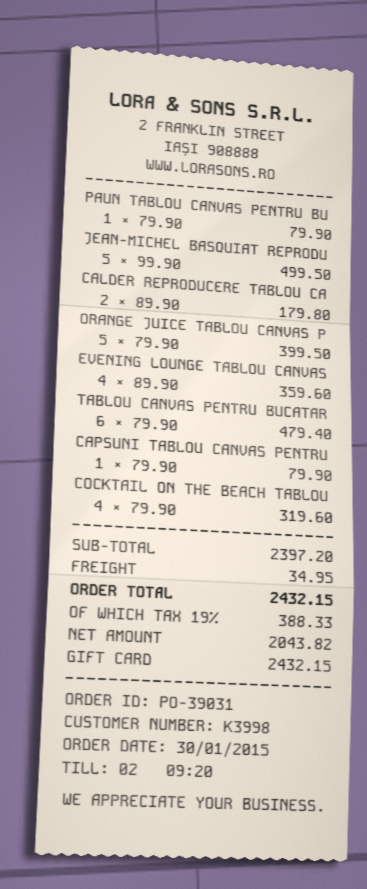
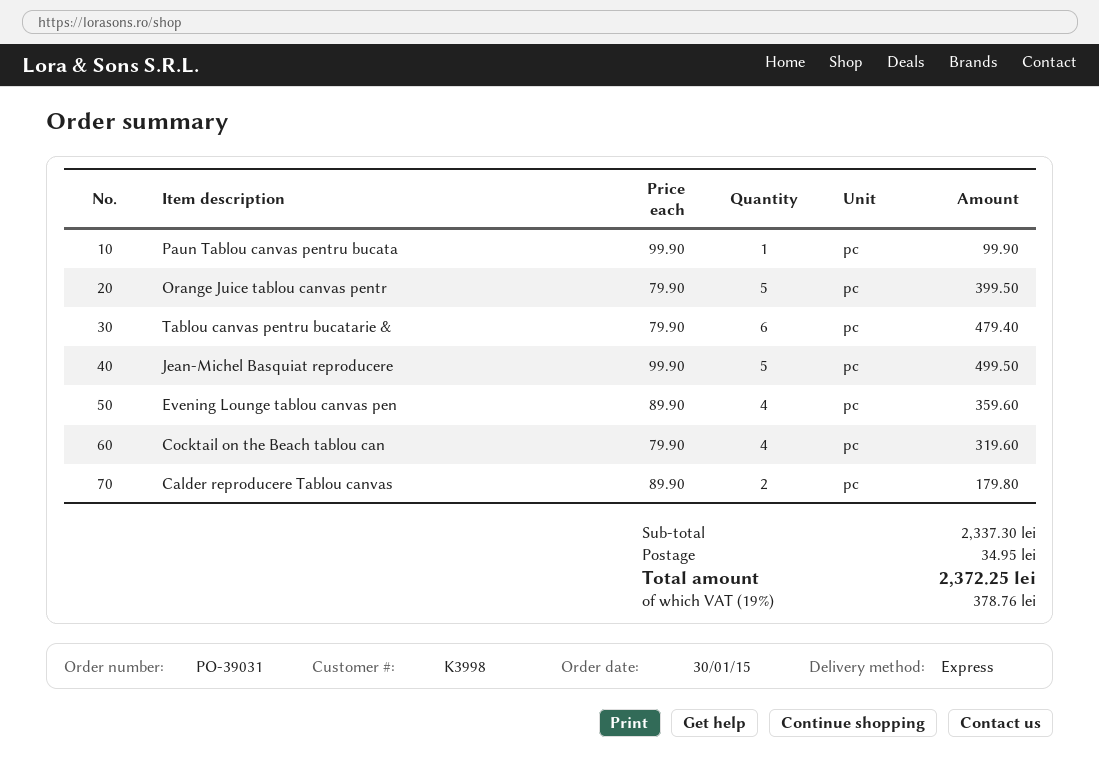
PAUN TABLOU CANVAS PENTRU BU: 1 x 79.90 = 79.90 -> 1 x 99.90 = 99.90
CAPSUNI TABLOU CANVAS PENTRU: 1 x 79.90 = 79.90 -> none
subtotal: 2397.20 -> 2337.30
tax: 19% = 388.33 -> 19% = 378.76
total: 2432.15 -> 2372.25

